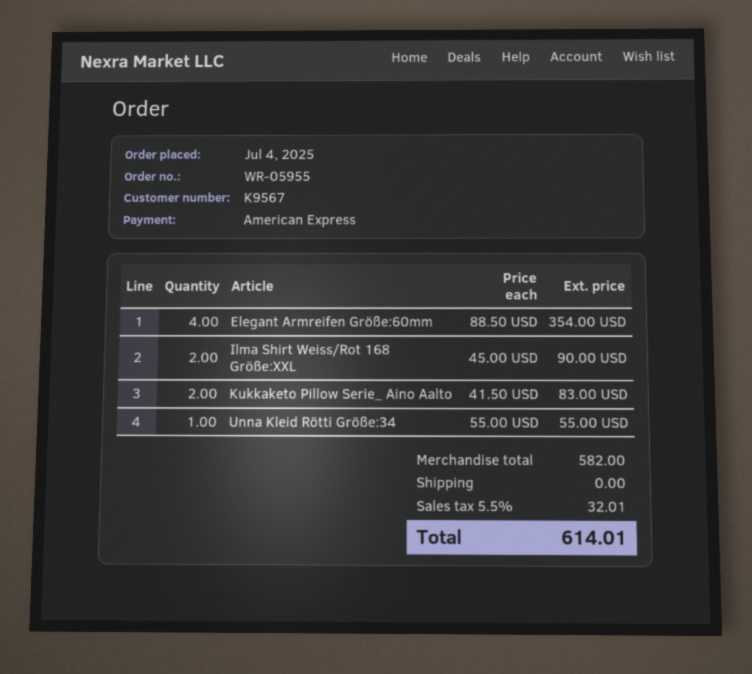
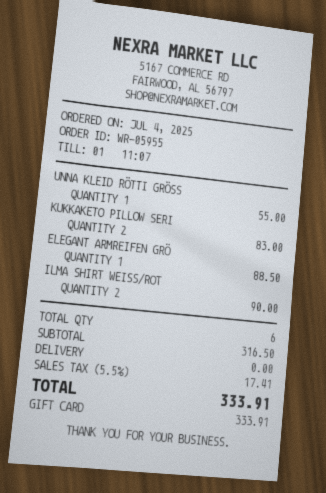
payment method: American Express -> gift card
Elegant Armreifen Größe:60mm: 4 for 354.00 -> 1 for 88.50
subtotal: 582.00 -> 316.50
tax: 5.5% = 32.01 -> 5.5% = 17.41
total: 614.01 -> 333.91

